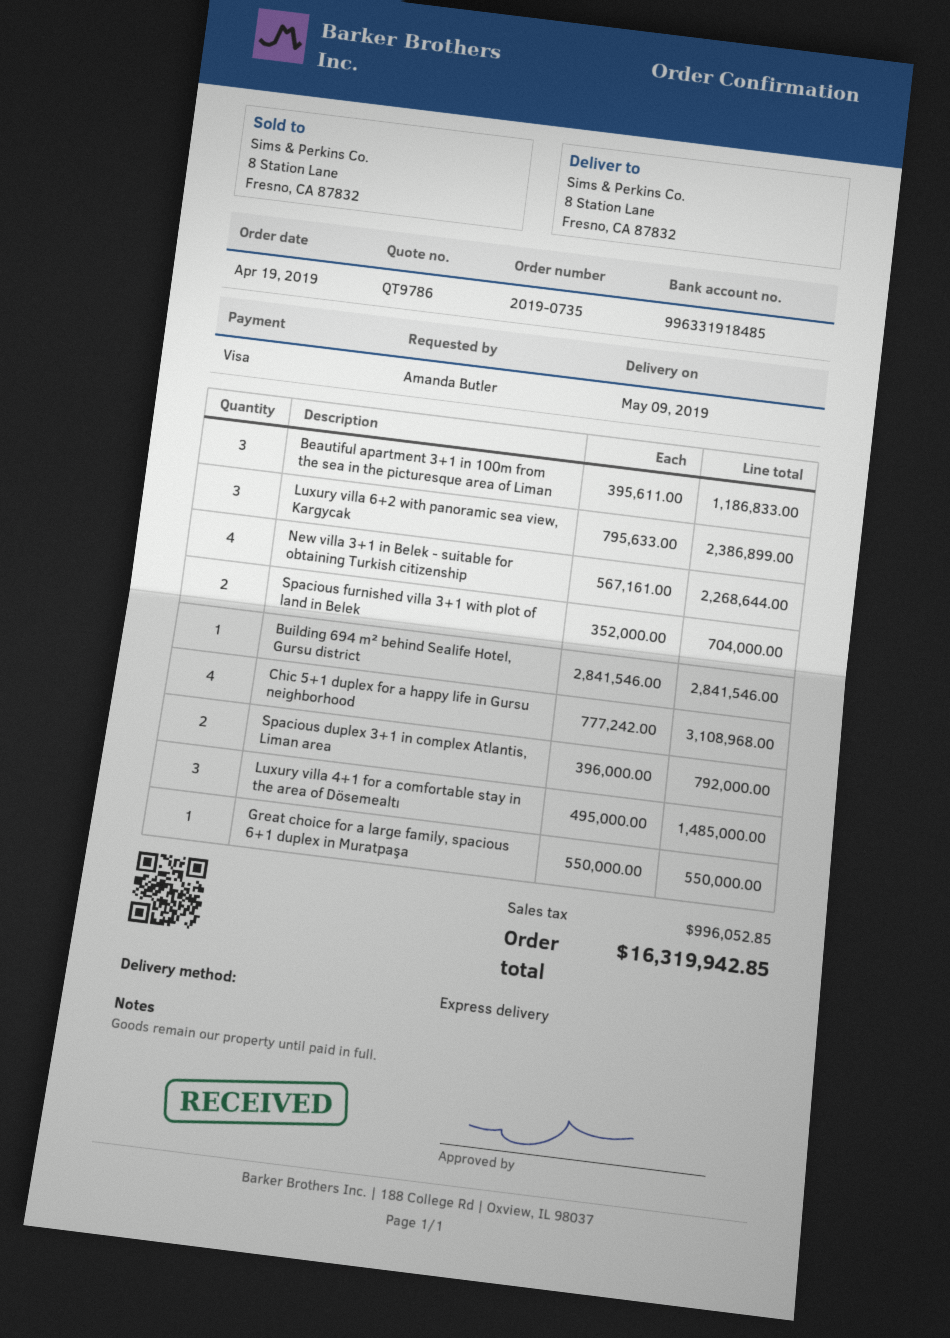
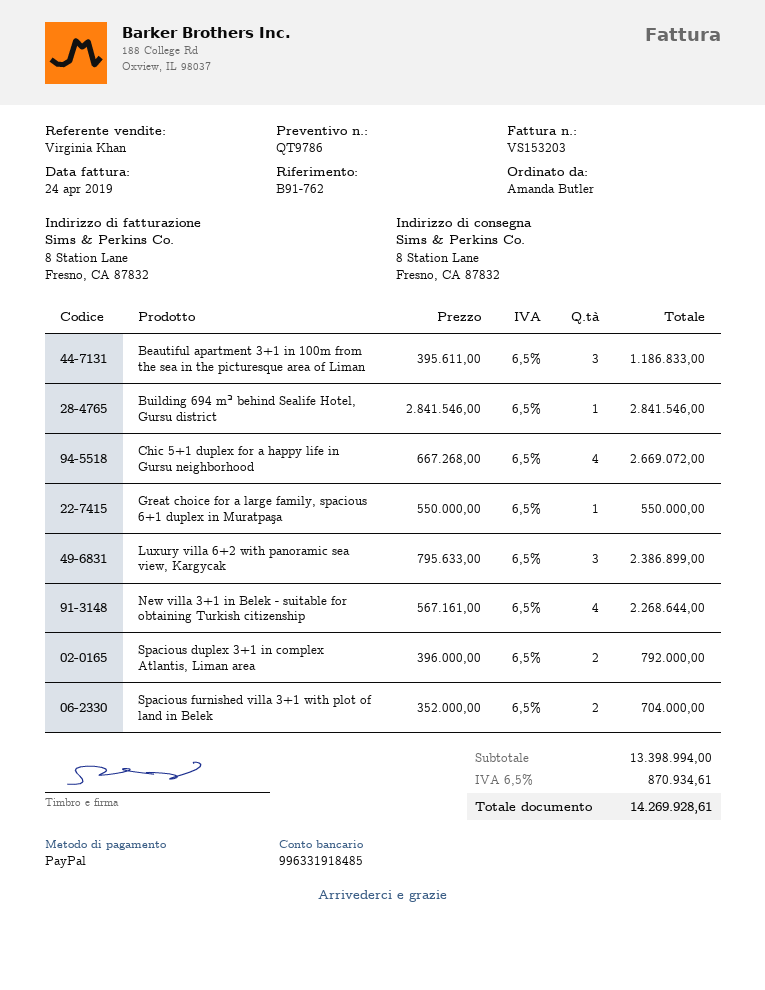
payment method: Visa -> PayPal
Chic 5+1 duplex for a happy life in Gursu neighborhood: 4 x 777242.00 = 3108968.00 -> 4 x 667268.00 = 2669072.00
Luxury villa 4+1 for a comfortable stay in the area of Dösemealtı: 3 x 495000.00 = 1485000.00 -> none
tax: 996052.85 -> 870934.61
total: 16319942.85 -> 14269928.61

